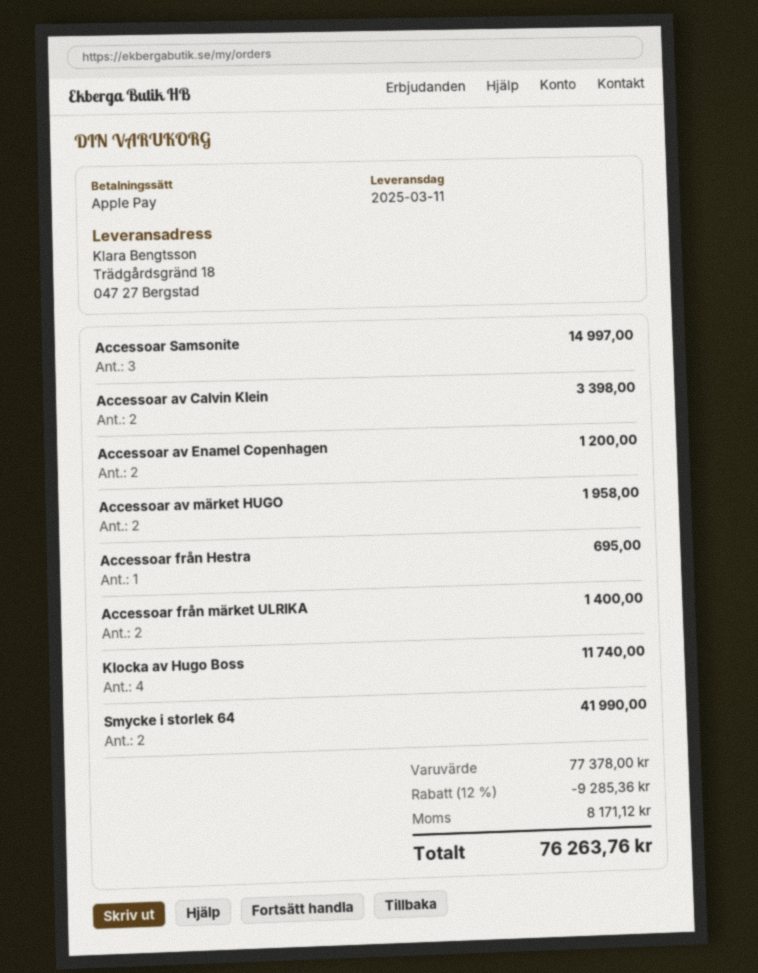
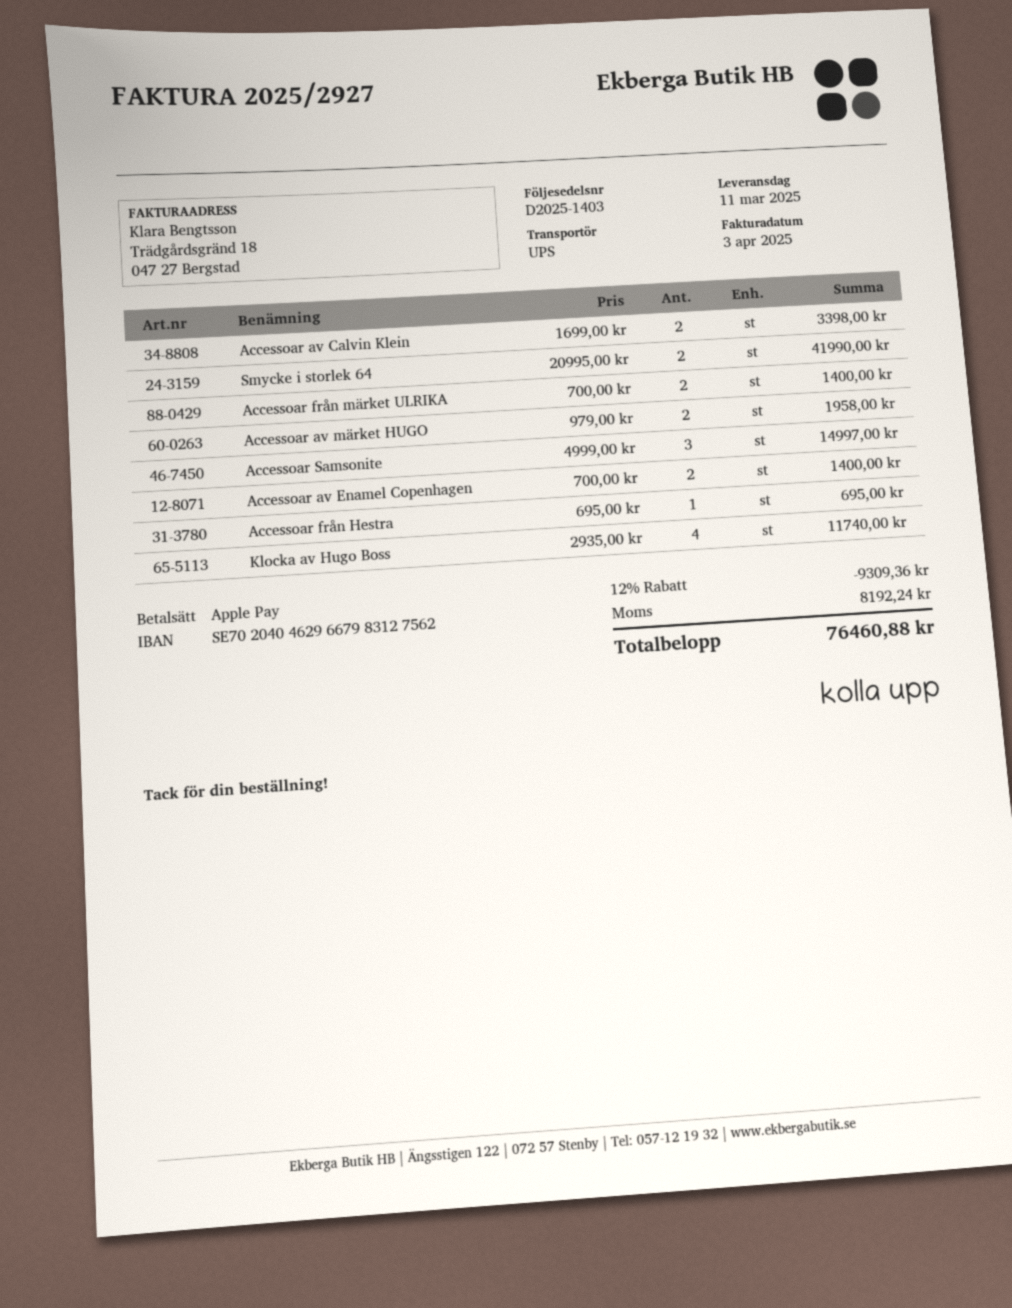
Accessoar av Enamel Copenhagen: 2 for 1200.00 -> 2 for 1400.00
discount: 12% = 9285.36 -> 12% = 9309.36
tax: 8171.12 -> 8192.24
total: 76263.76 -> 76460.88

